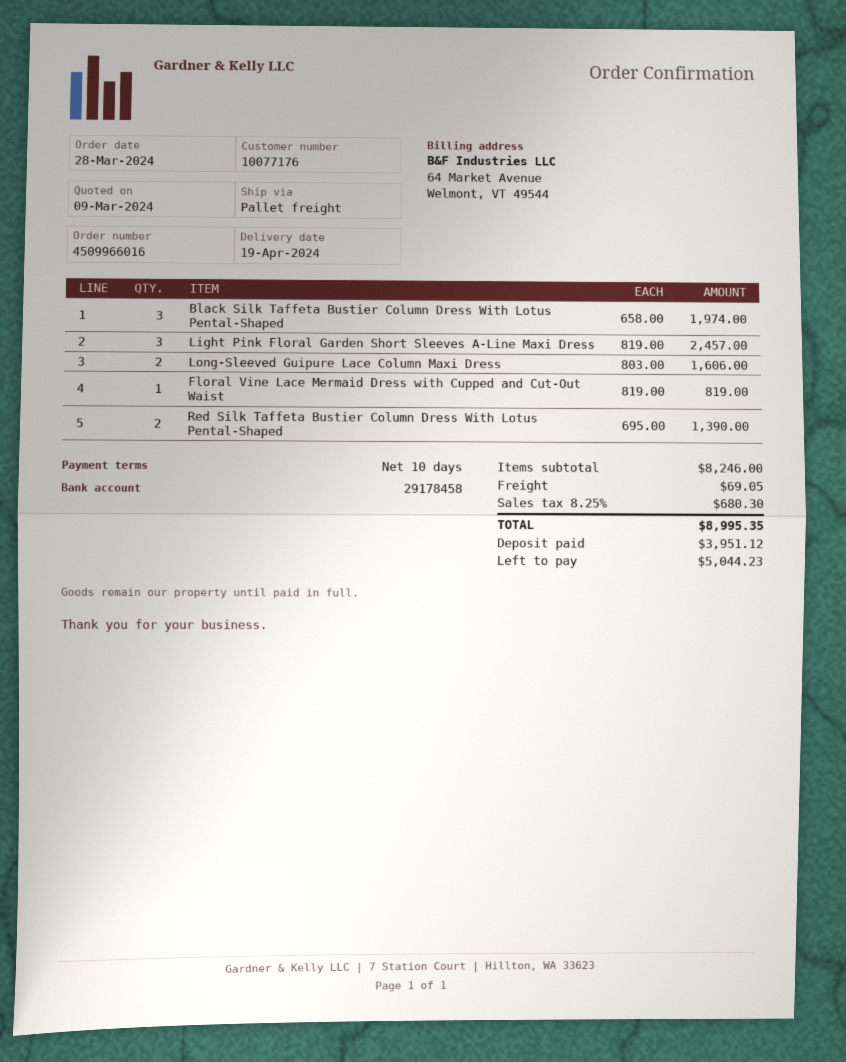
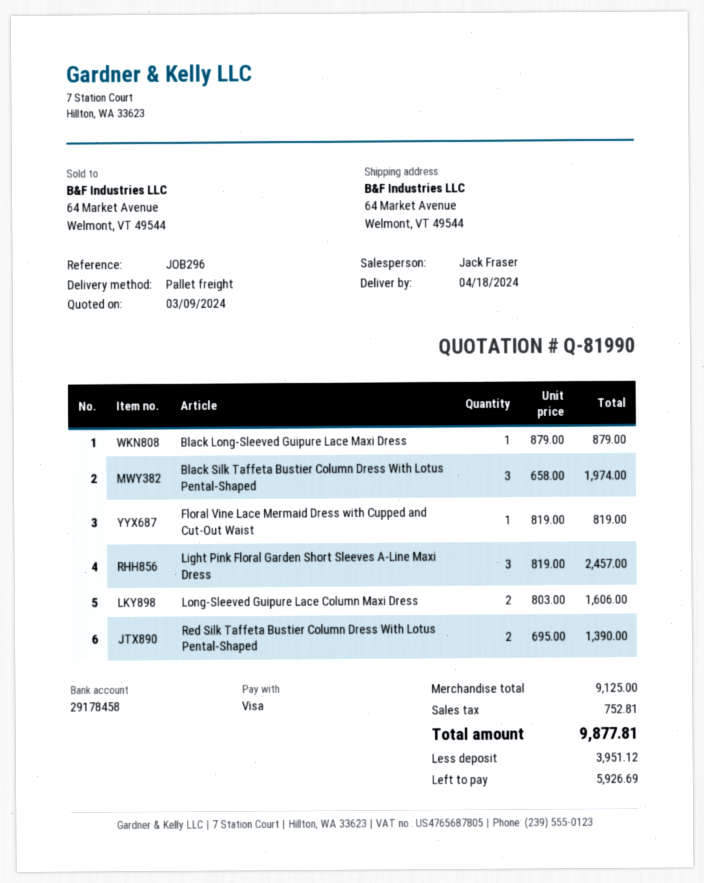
delivery date: 2024-04-19 -> 2024-04-18
Black Long-Sleeved Guipure Lace Maxi Dress: none -> 1 x 879.00 = 879.00
subtotal: 8246.00 -> 9125.00
shipping: 69.05 -> none
tax: 680.30 -> 752.81
total: 8995.35 -> 9877.81
balance: 5044.23 -> 5926.69

